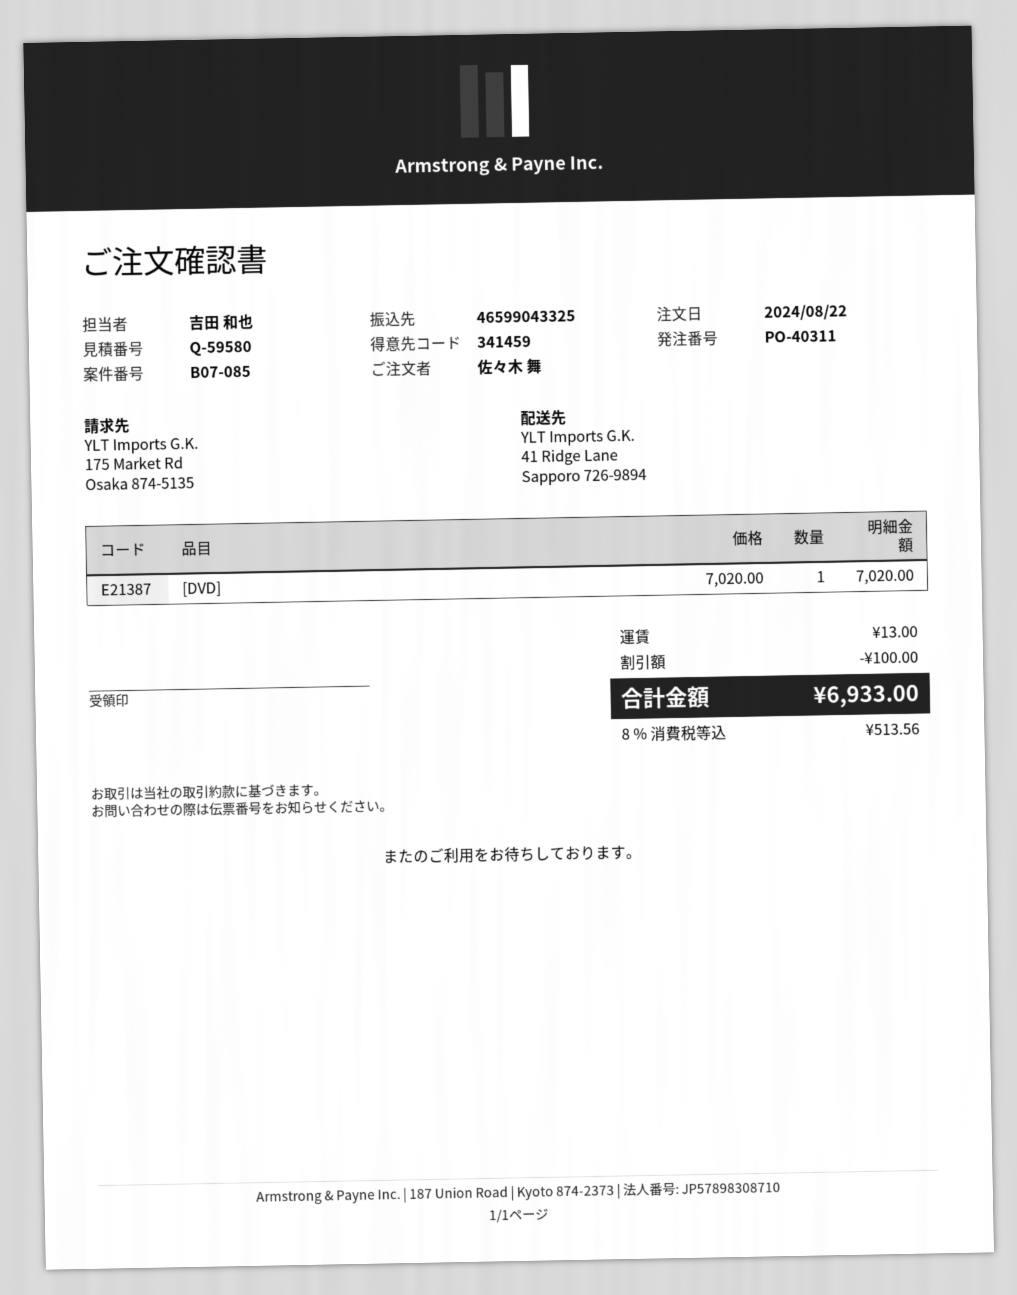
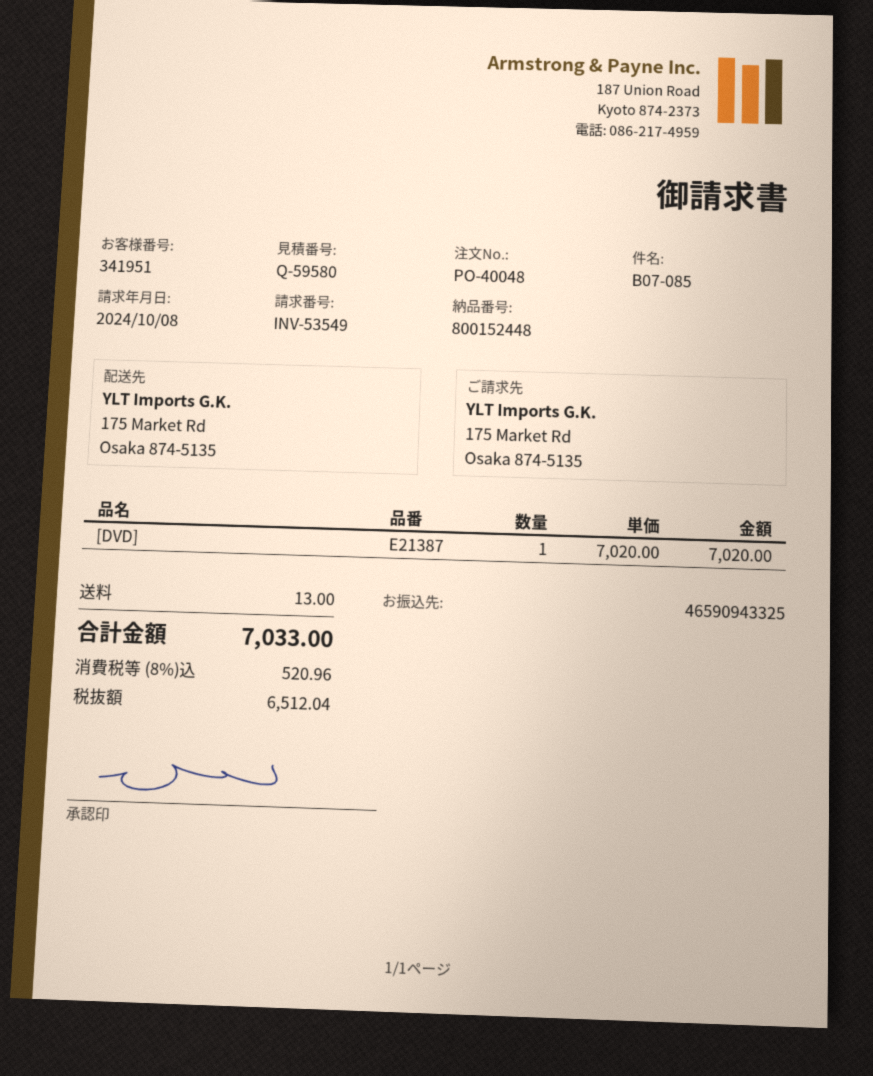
order number: PO-40311 -> PO-40048
customer number: 341459 -> 341951
bank account: 46599043325 -> 46590943325
ship to: 41 Ridge Lane, Sapporo 726-9894 -> 175 Market Rd, Osaka 874-5135
discount: 100.00 -> none
tax: 8% = 513.56 -> 8% = 520.96
total: 6933.00 -> 7033.00

